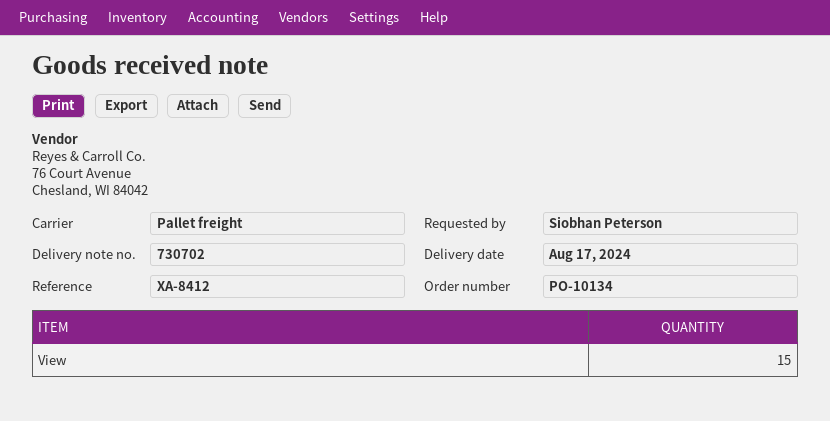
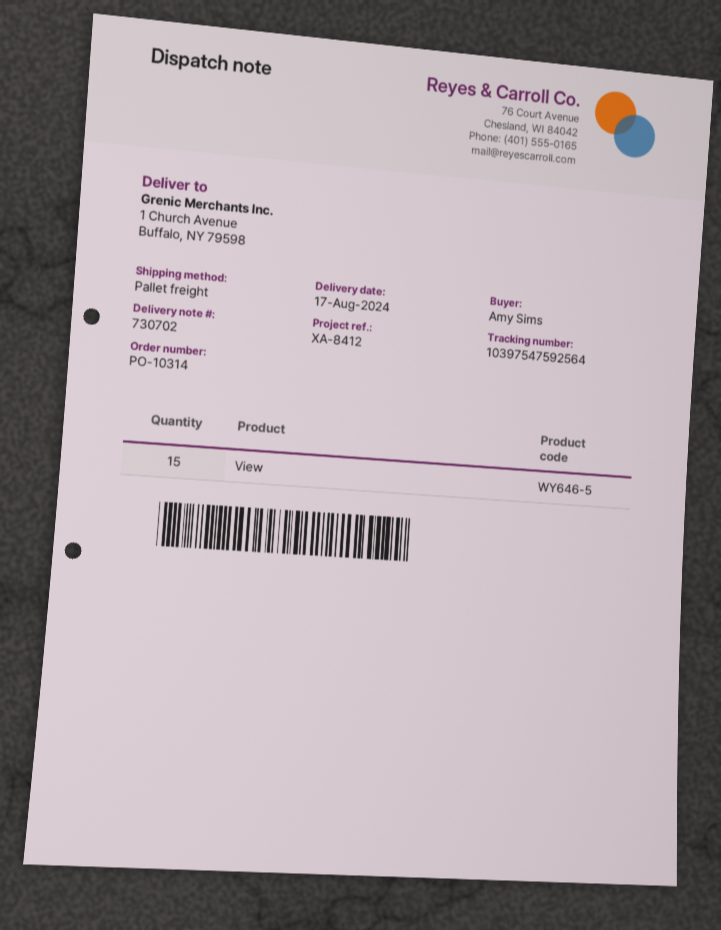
order number: PO-10134 -> PO-10314
ordered by: Siobhan Peterson -> Amy Sims

